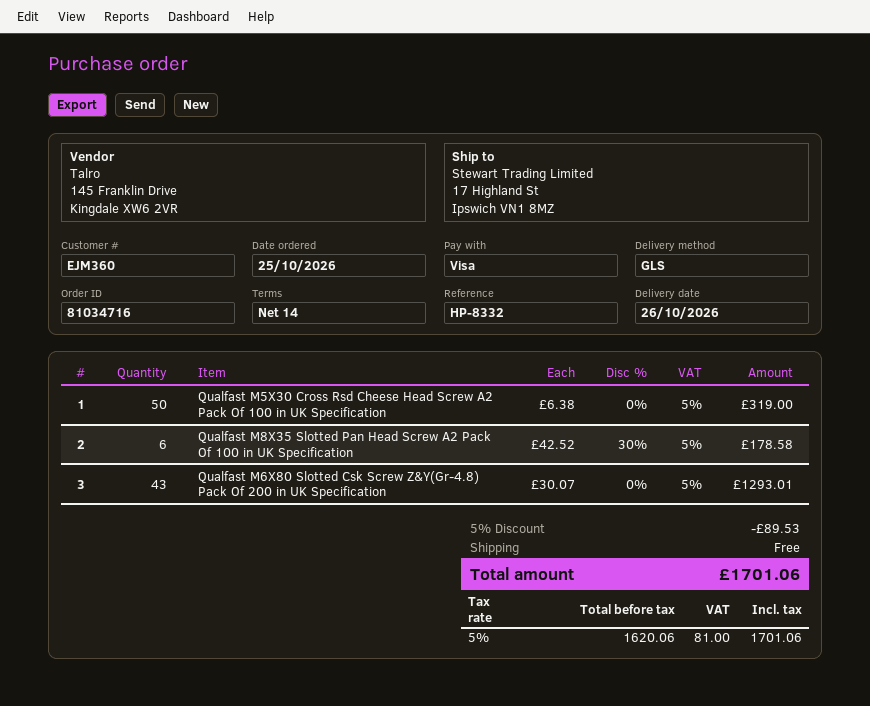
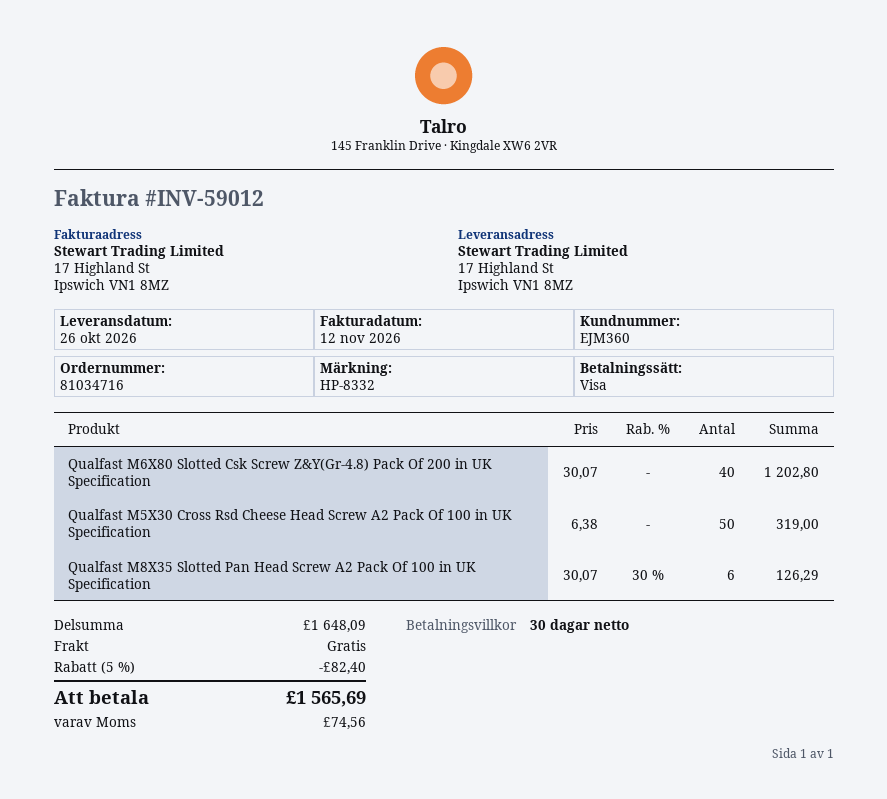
payment terms: 14 days -> 30 days
Qualfast M8X35 Slotted Pan Head Screw A2 Pack Of 100 in UK Specification: 6 x 42.52 - 30% = 178.58 -> 6 x 30.07 - 30% = 126.29
Qualfast M6X80 Slotted Csk Screw Z&Y(Gr-4.8) Pack Of 200 in UK Specification: 43 x 30.07 = 1293.01 -> 40 x 30.07 = 1202.80
discount: 5% = 89.53 -> 5% = 82.40
tax: 81.00 -> 74.56
total: 1701.06 -> 1565.69

